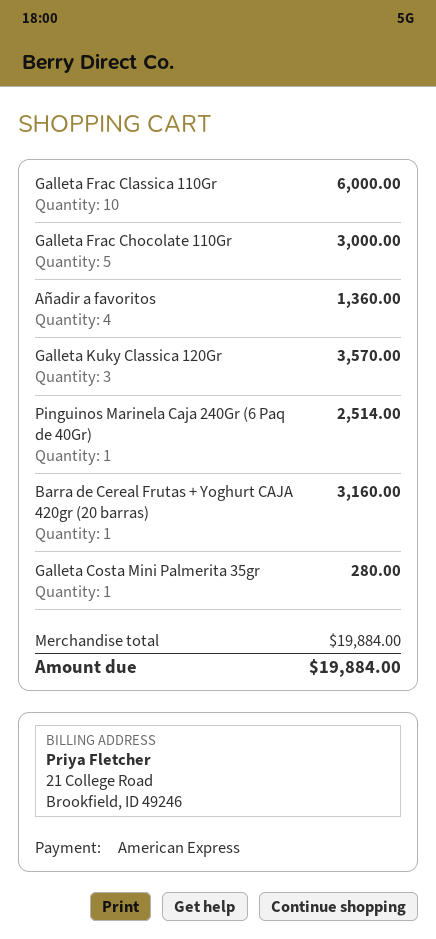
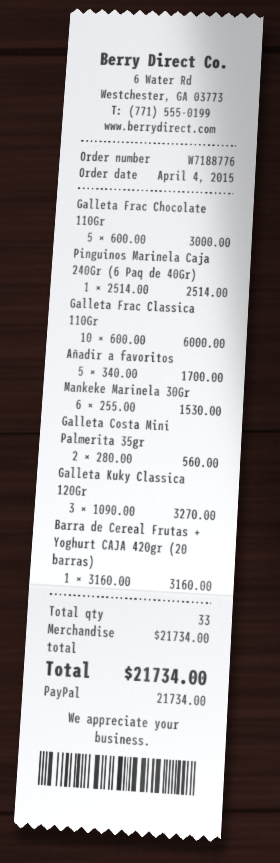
payment method: American Express -> PayPal
Añadir a favoritos: 4 for 1360.00 -> 5 for 1700.00
Galleta Kuky Classica 120Gr: 3 for 3570.00 -> 3 for 3270.00
Galleta Costa Mini Palmerita 35gr: 1 for 280.00 -> 2 for 560.00
Mankeke Marinela 30Gr: none -> 6 for 1530.00
subtotal: 19884.00 -> 21734.00
total: 19884.00 -> 21734.00

